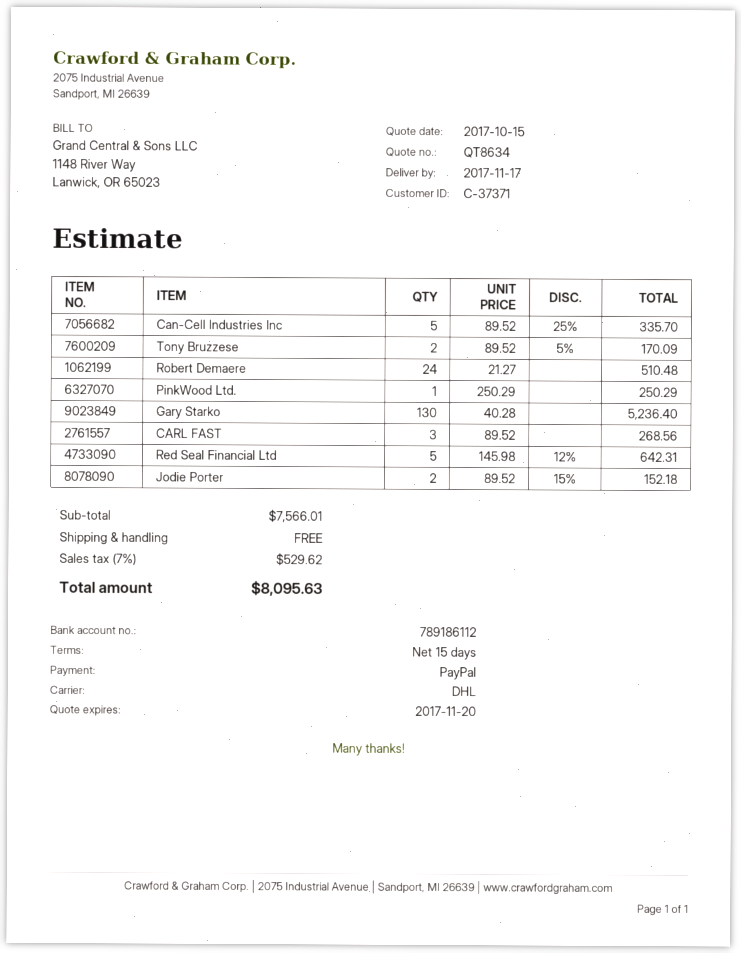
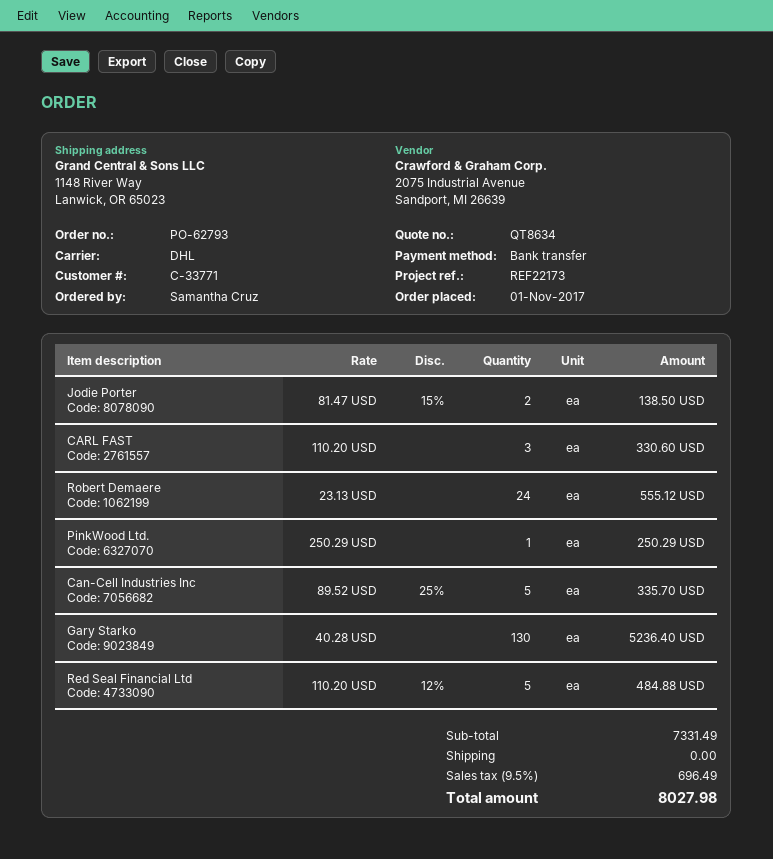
customer number: C-37371 -> C-33771
payment method: PayPal -> bank transfer
Tony Bruzzese: 2 x 89.52 - 5% = 170.09 -> none
Robert Demaere: 24 x 21.27 = 510.48 -> 24 x 23.13 = 555.12
CARL FAST: 3 x 89.52 = 268.56 -> 3 x 110.20 = 330.60
Red Seal Financial Ltd: 5 x 145.98 - 12% = 642.31 -> 5 x 110.20 - 12% = 484.88
Jodie Porter: 2 x 89.52 - 15% = 152.18 -> 2 x 81.47 - 15% = 138.50
subtotal: 7566.01 -> 7331.49
tax: 7% = 529.62 -> 9.5% = 696.49
total: 8095.63 -> 8027.98

